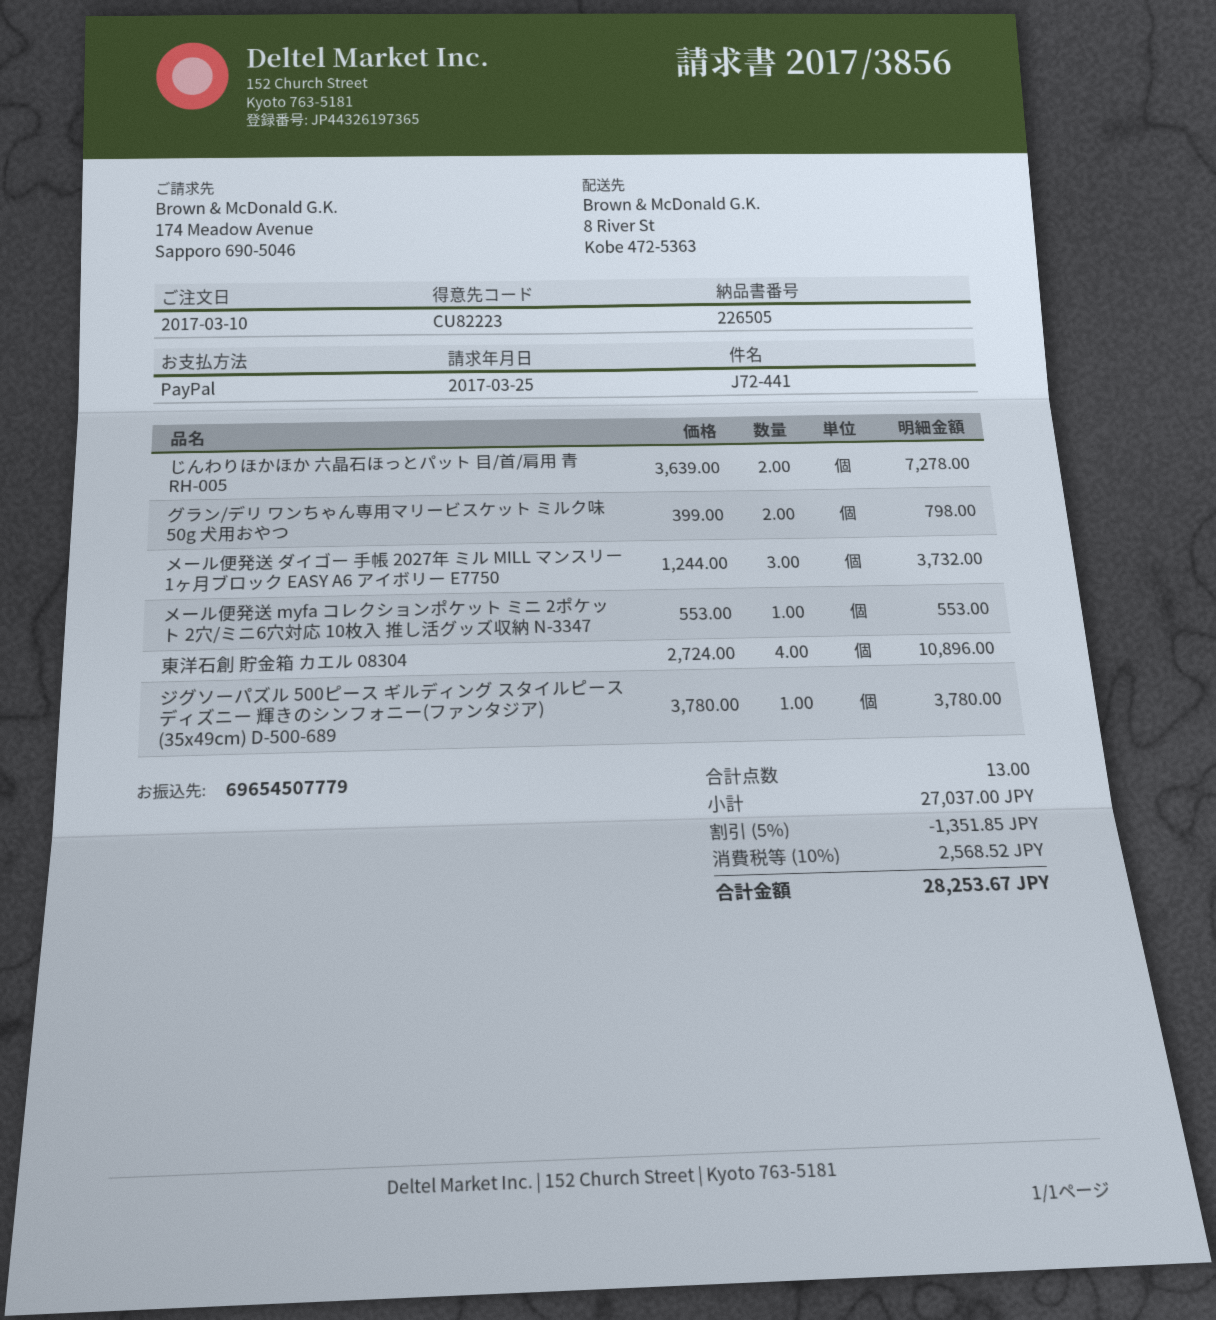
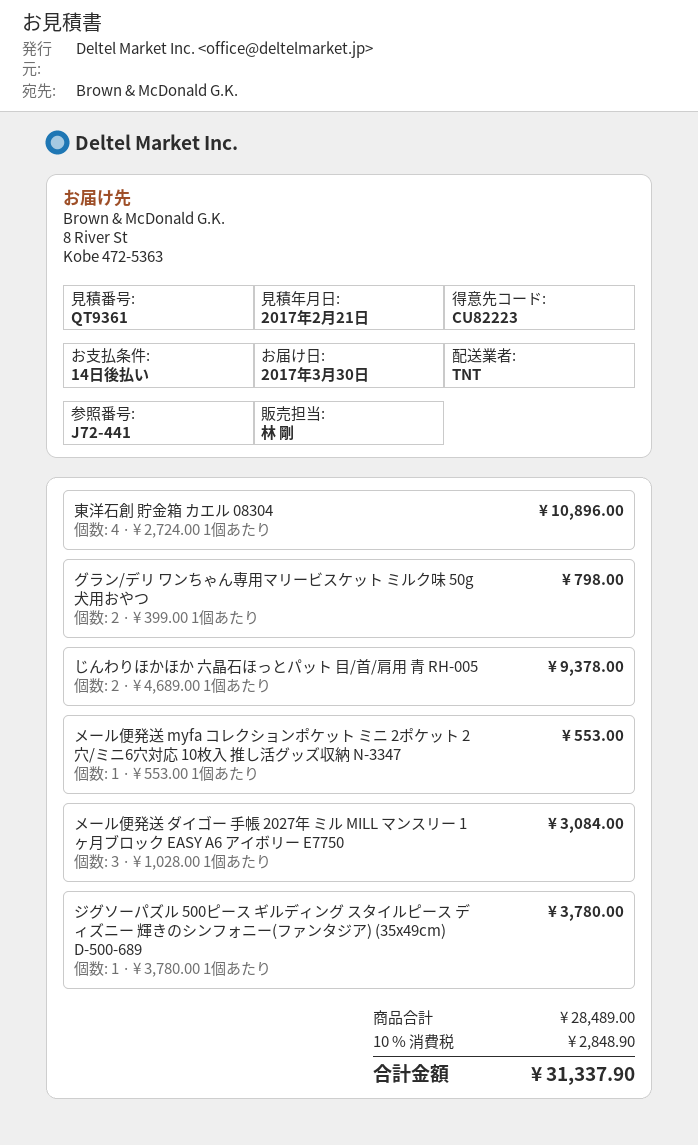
じんわりほかほか 六晶石ほっとパット 目/首/肩用 青 RH-005: 2 x 3639.00 = 7278.00 -> 2 x 4689.00 = 9378.00
メール便発送 ダイゴー 手帳 2027年 ミル MILL マンスリー 1ヶ月ブロック EASY A6 アイボリー E7750: 3 x 1244.00 = 3732.00 -> 3 x 1028.00 = 3084.00
subtotal: 27037.00 -> 28489.00
discount: 5% = 1351.85 -> none
tax: 10% = 2568.52 -> 10% = 2848.90
total: 28253.67 -> 31337.90

